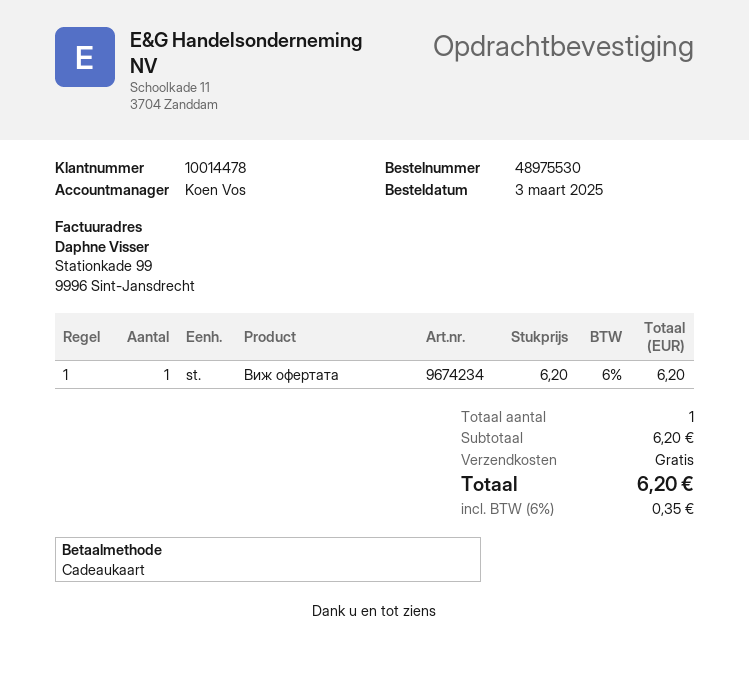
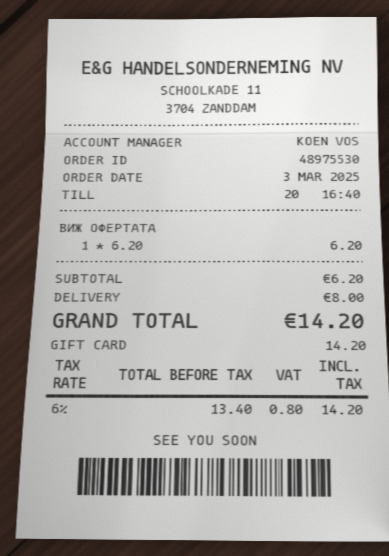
shipping: 0.00 -> 8.00
tax: 6% = 0.35 -> 6% = 0.80
total: 6.20 -> 14.20

